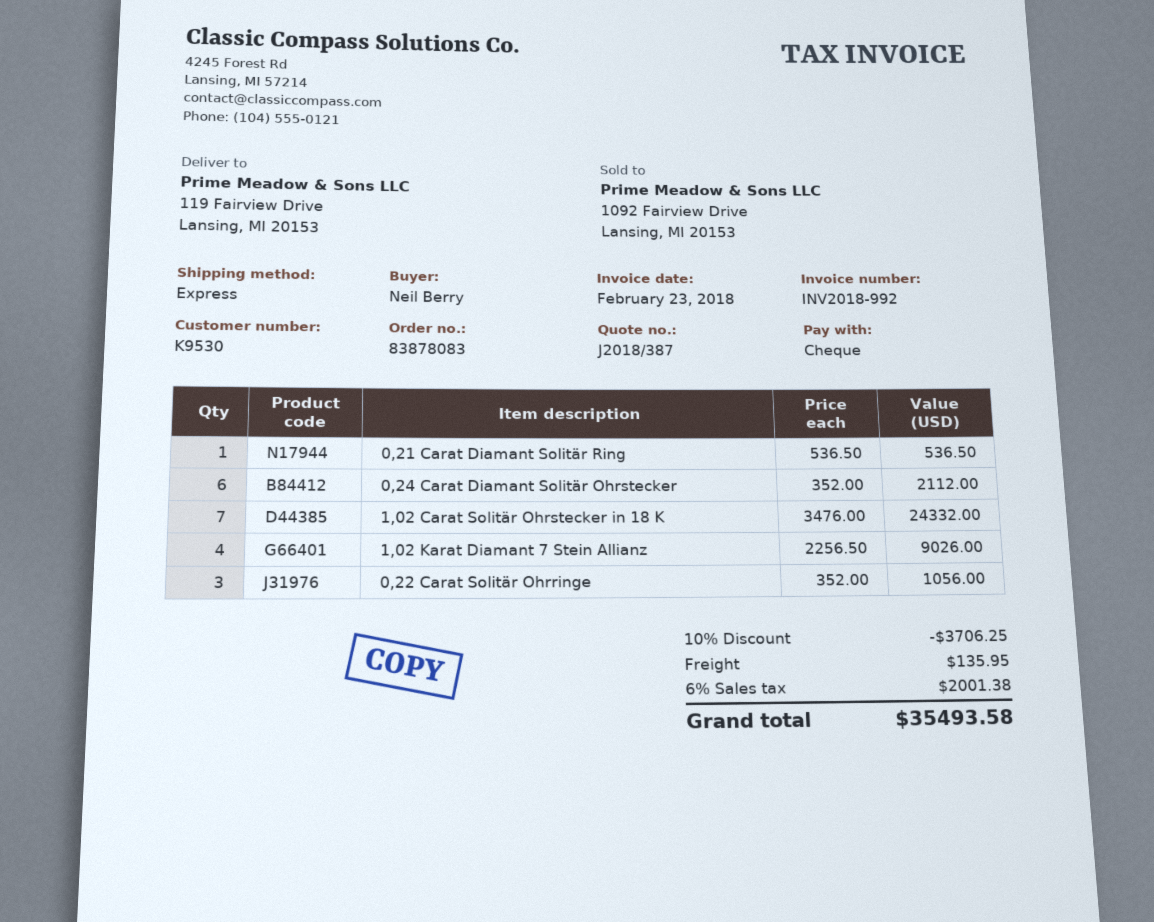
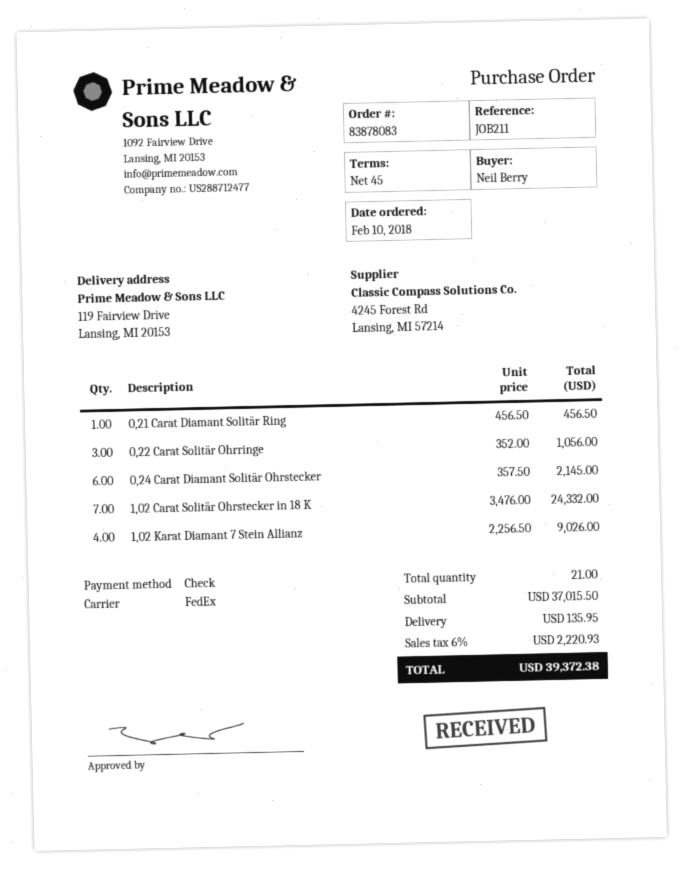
shipping method: express -> FedEx
0,21 Carat Diamant Solitär Ring: 1 x 536.50 = 536.50 -> 1 x 456.50 = 456.50
0,24 Carat Diamant Solitär Ohrstecker: 6 x 352.00 = 2112.00 -> 6 x 357.50 = 2145.00
discount: 10% = 3706.25 -> none
tax: 6% = 2001.38 -> 6% = 2220.93
total: 35493.58 -> 39372.38

